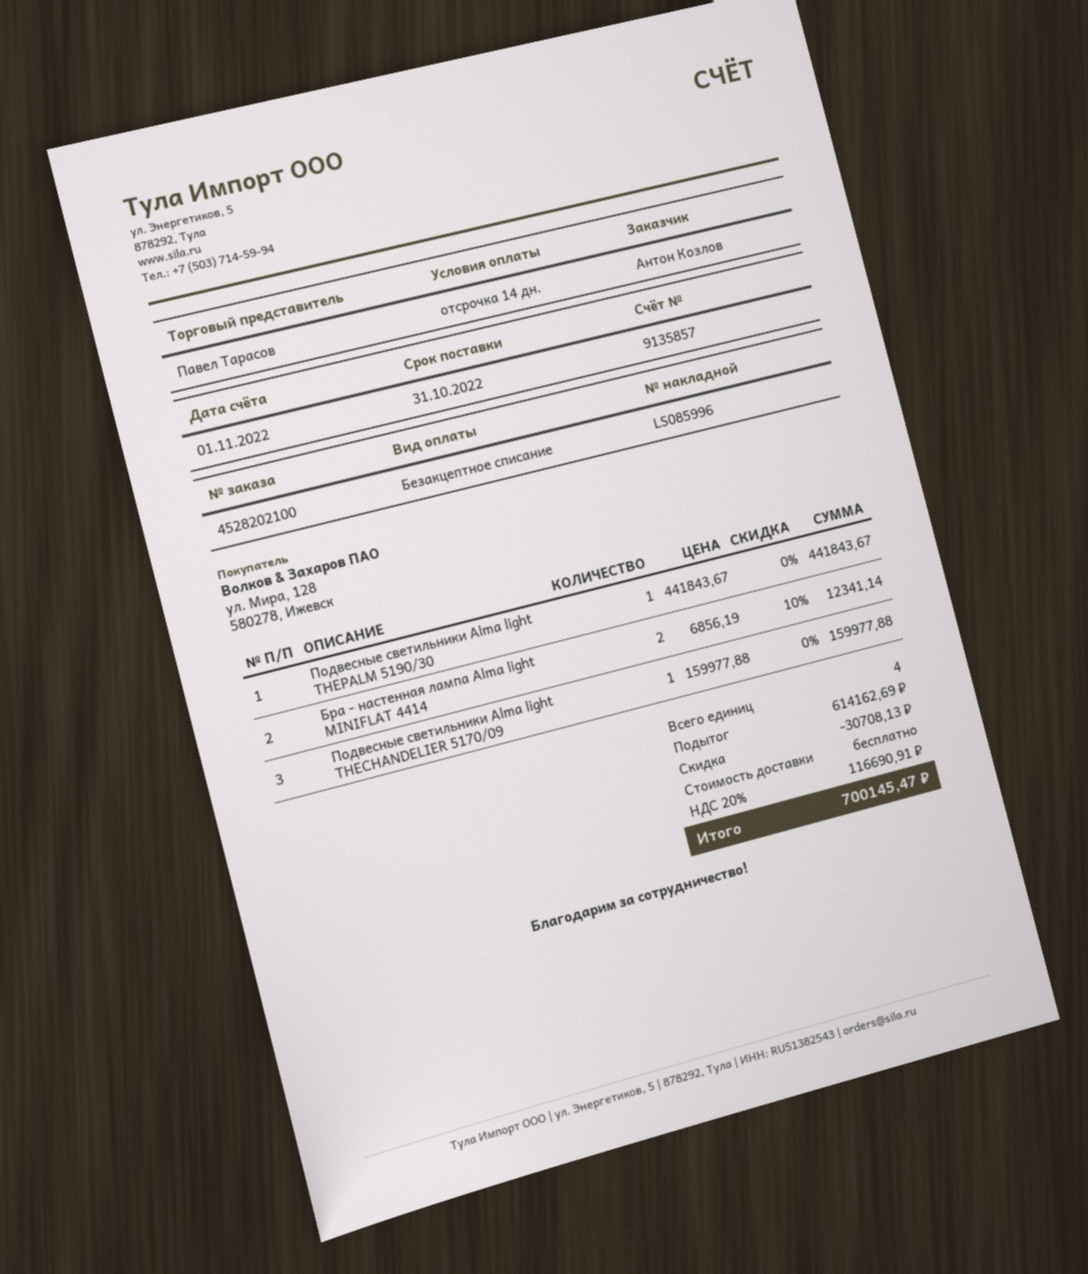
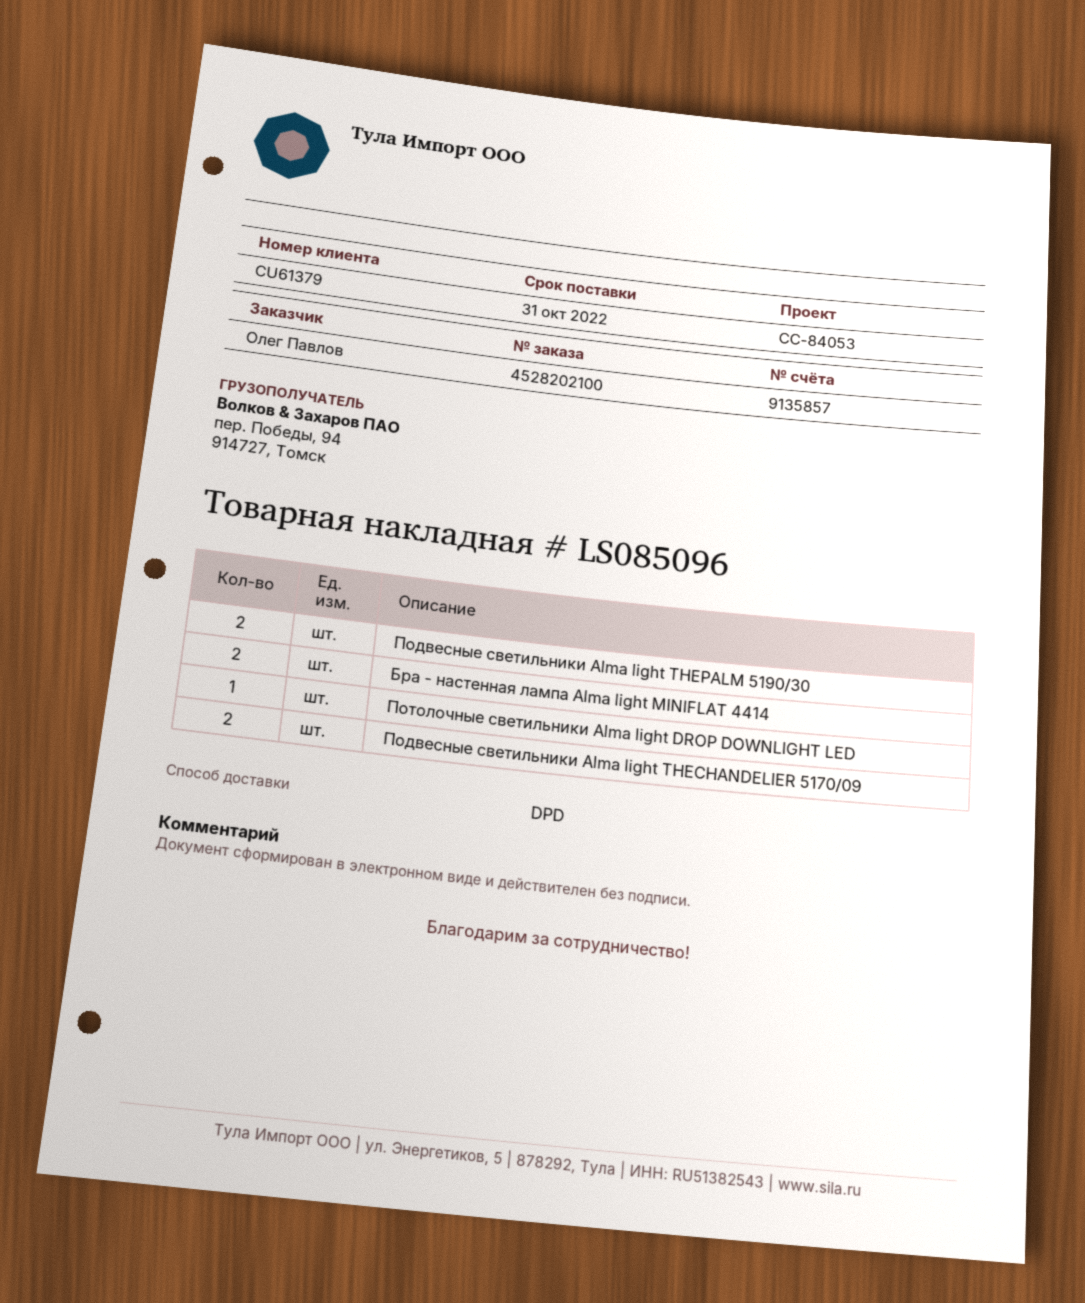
delivery note number: LS085996 -> LS085096
ordered by: Антон Козлов -> Олег Павлов
Подвесные светильники Alma light THEPALM 5190/30: 1 -> 2
Подвесные светильники Alma light THECHANDELIER 5170/09: 1 -> 2
Потолочные светильники Alma light DROP DOWNLIGHT LED: none -> 1

